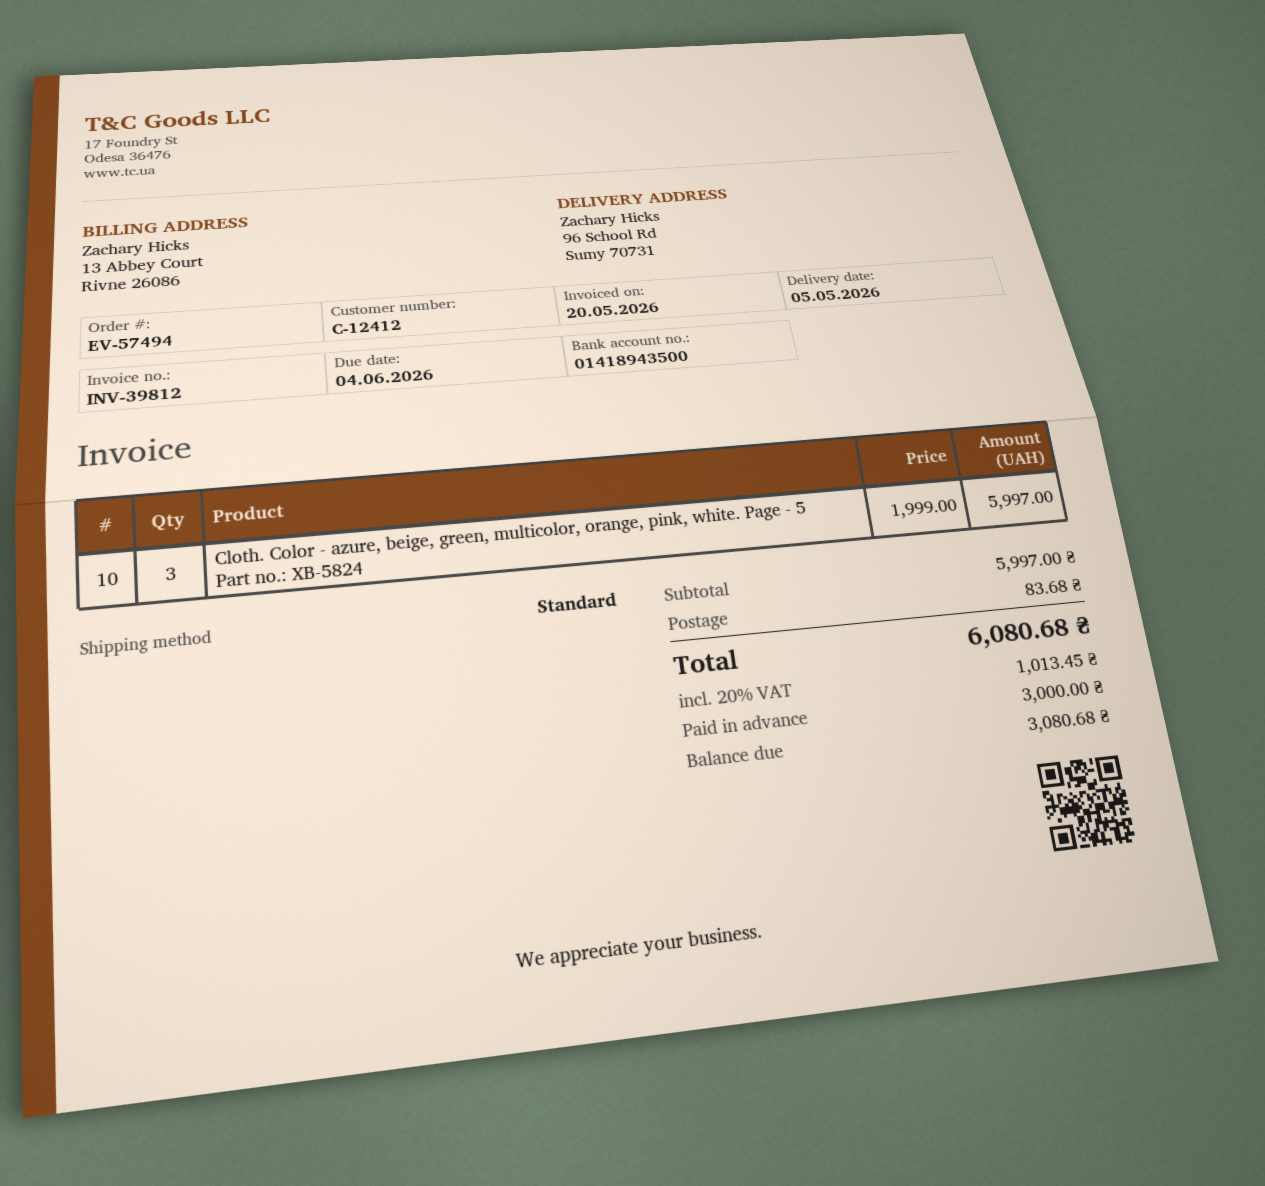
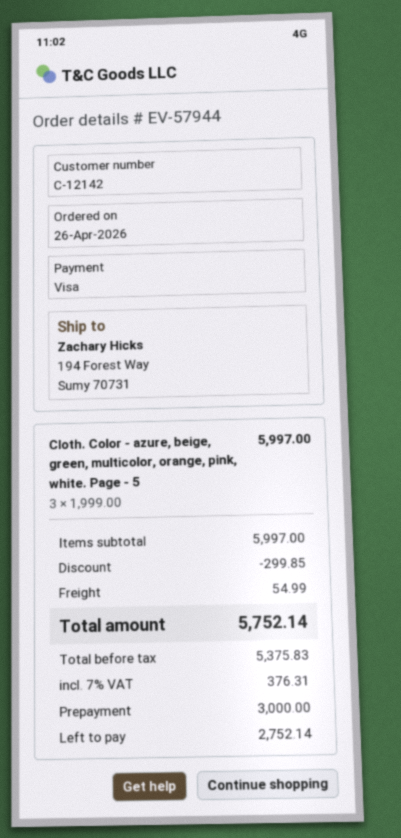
order number: EV-57494 -> EV-57944
customer number: C-12412 -> C-12142
ship to: 96 School Rd, Sumy 70731 -> 194 Forest Way, Sumy 70731
discount: none -> 299.85
shipping: 83.68 -> 54.99
tax: 20% = 1013.45 -> 7% = 376.31
total: 6080.68 -> 5752.14
balance: 3080.68 -> 2752.14

